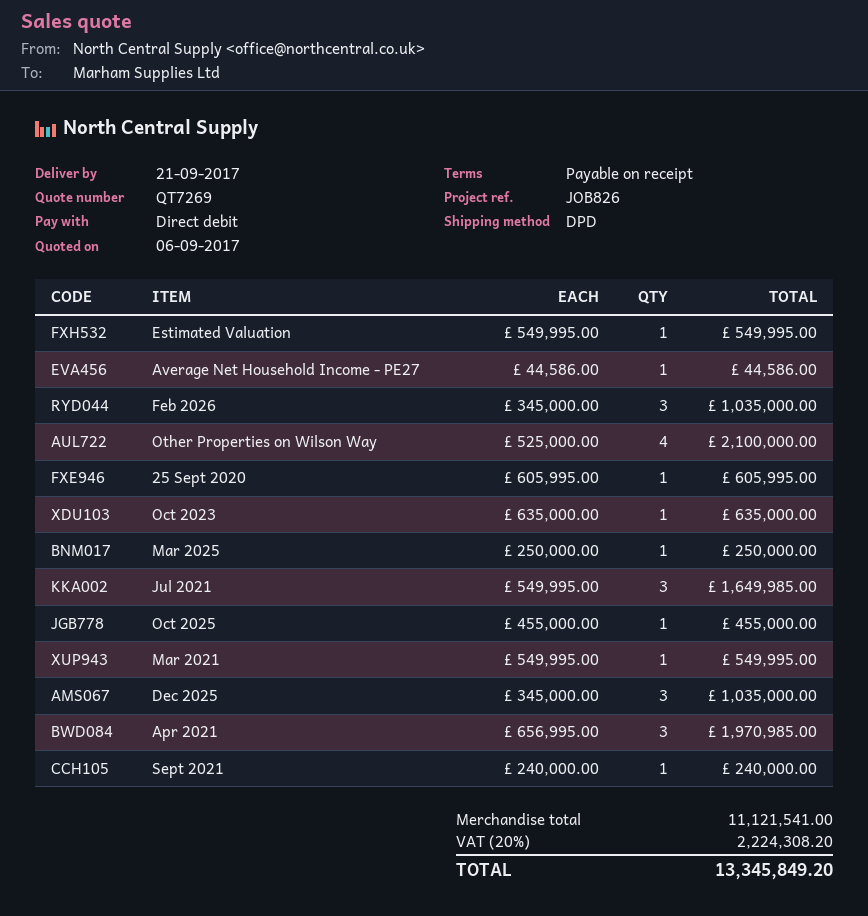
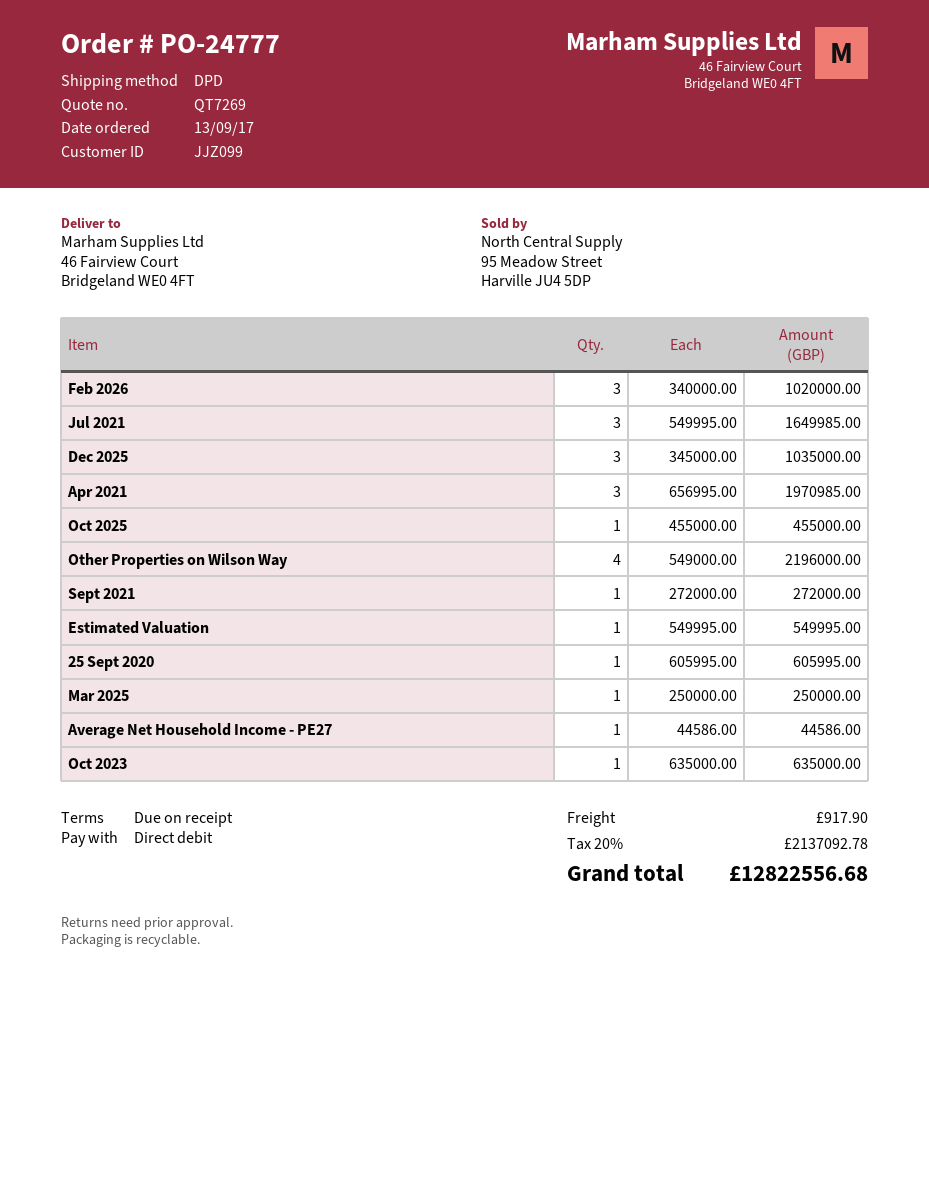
Feb 2026: 3 x 345000.00 = 1035000.00 -> 3 x 340000.00 = 1020000.00
Other Properties on Wilson Way: 4 x 525000.00 = 2100000.00 -> 4 x 549000.00 = 2196000.00
Mar 2021: 1 x 549995.00 = 549995.00 -> none
Sept 2021: 1 x 240000.00 = 240000.00 -> 1 x 272000.00 = 272000.00
shipping: none -> 917.90
tax: 20% = 2224308.20 -> 20% = 2137092.78
total: 13345849.20 -> 12822556.68

